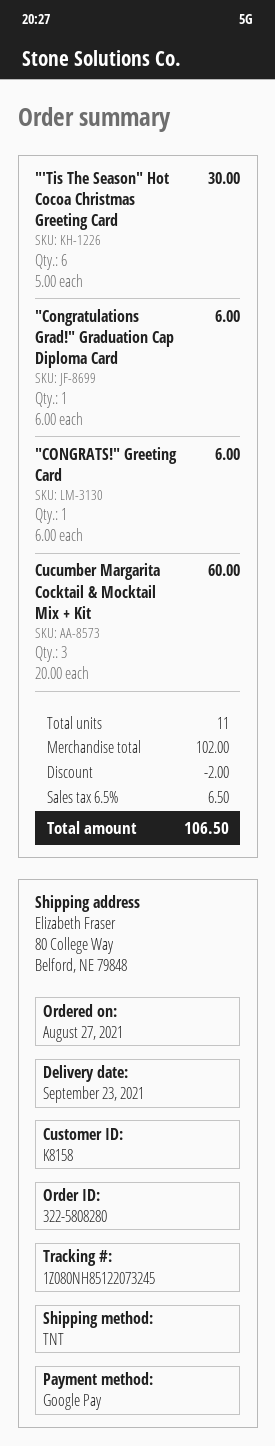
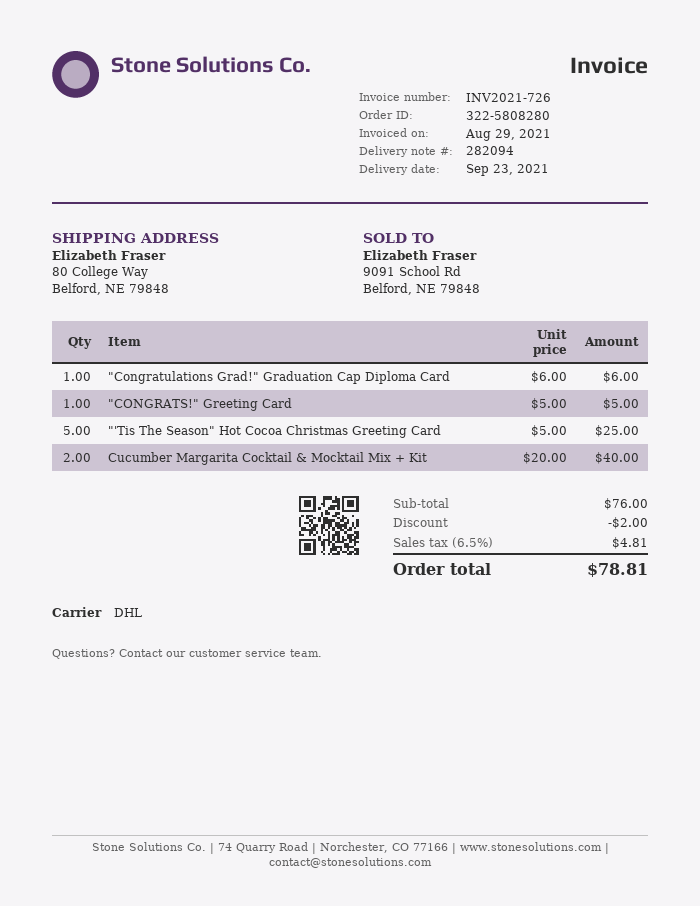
shipping method: TNT -> DHL
"'Tis The Season" Hot Cocoa Christmas Greeting Card: 6 x 5.00 = 30.00 -> 5 x 5.00 = 25.00
"CONGRATS!" Greeting Card: 1 x 6.00 = 6.00 -> 1 x 5.00 = 5.00
Cucumber Margarita Cocktail & Mocktail Mix + Kit: 3 x 20.00 = 60.00 -> 2 x 20.00 = 40.00
subtotal: 102.00 -> 76.00
tax: 6.5% = 6.50 -> 6.5% = 4.81
total: 106.50 -> 78.81

